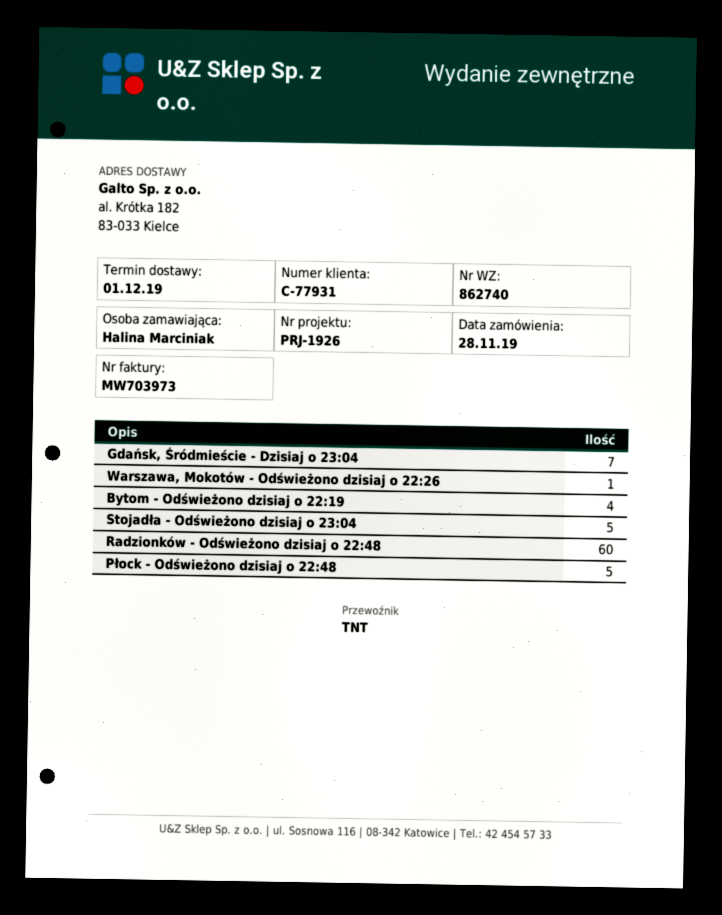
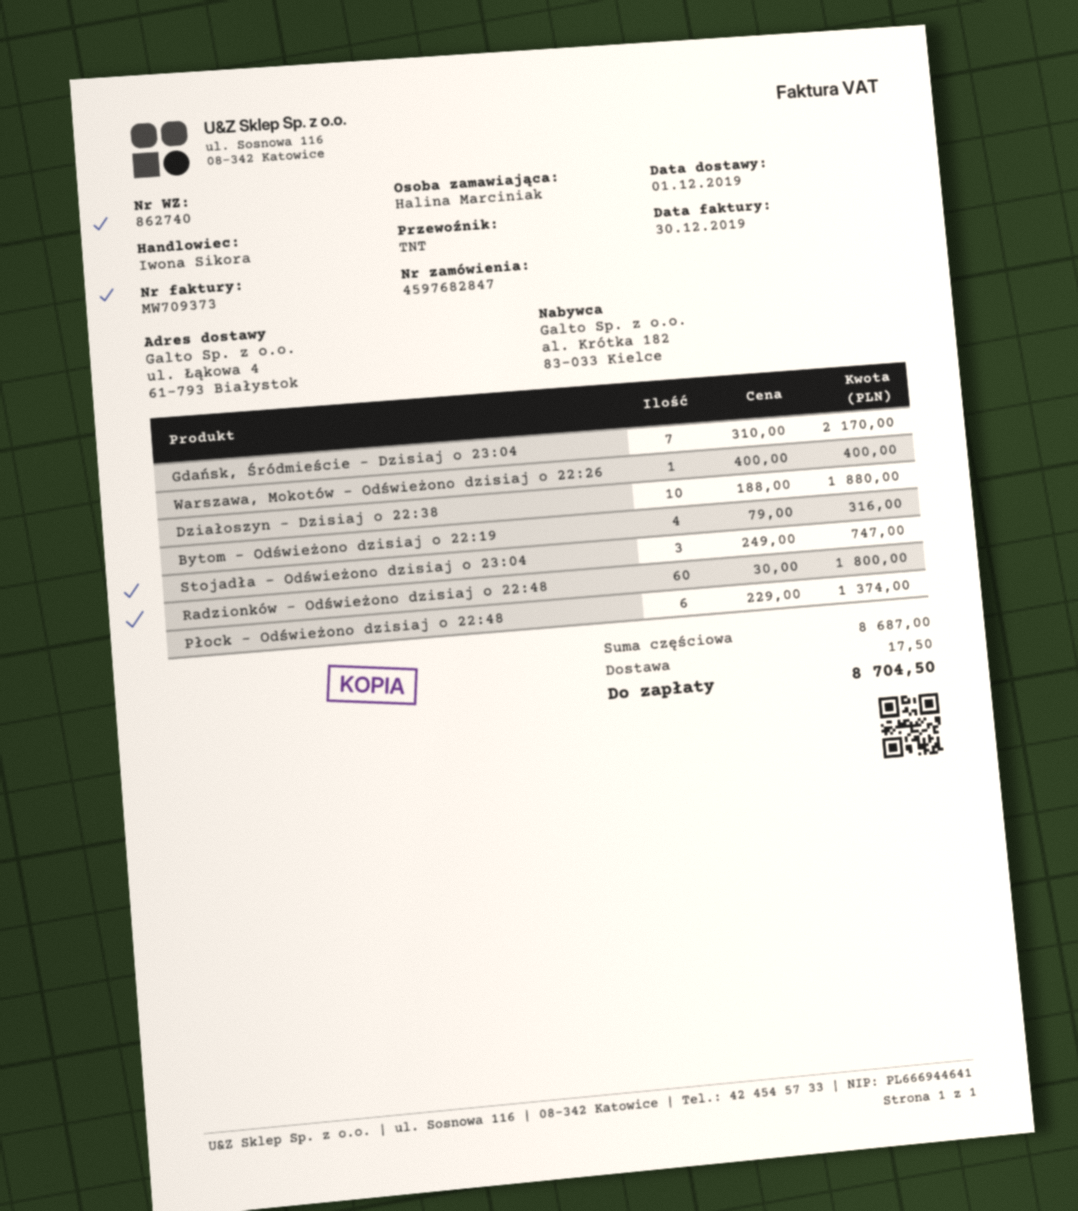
invoice number: MW703973 -> MW709373
ship to: al. Krótka 182, 83-033 Kielce -> ul. Łąkowa 4, 61-793 Białystok
Stojadła - Odświeżono dzisiaj o 23:04: 5 -> 3
Płock - Odświeżono dzisiaj o 22:48: 5 -> 6
Działoszyn - Dzisiaj o 22:38: none -> 10

